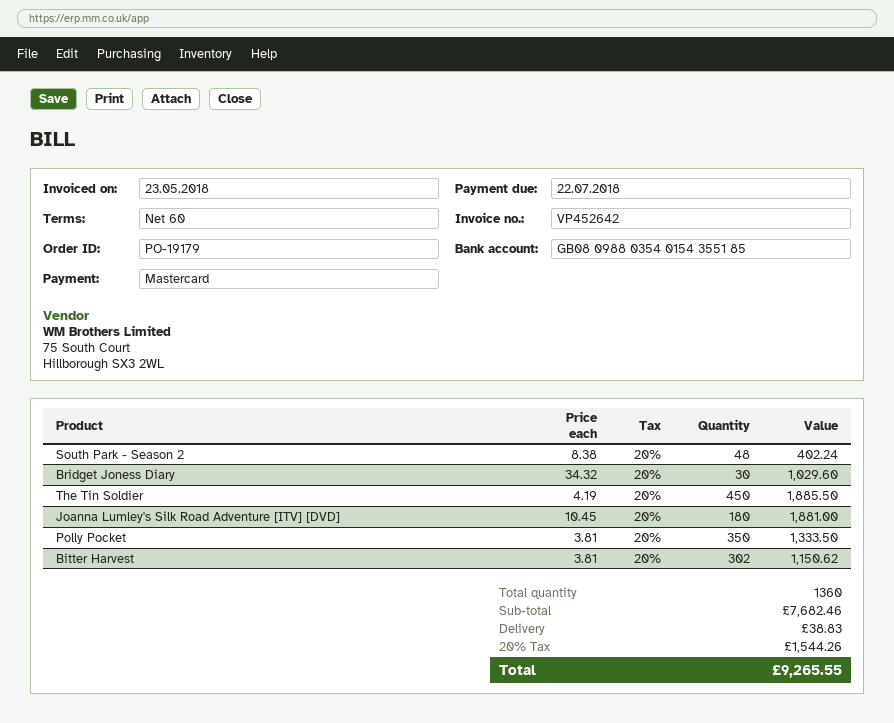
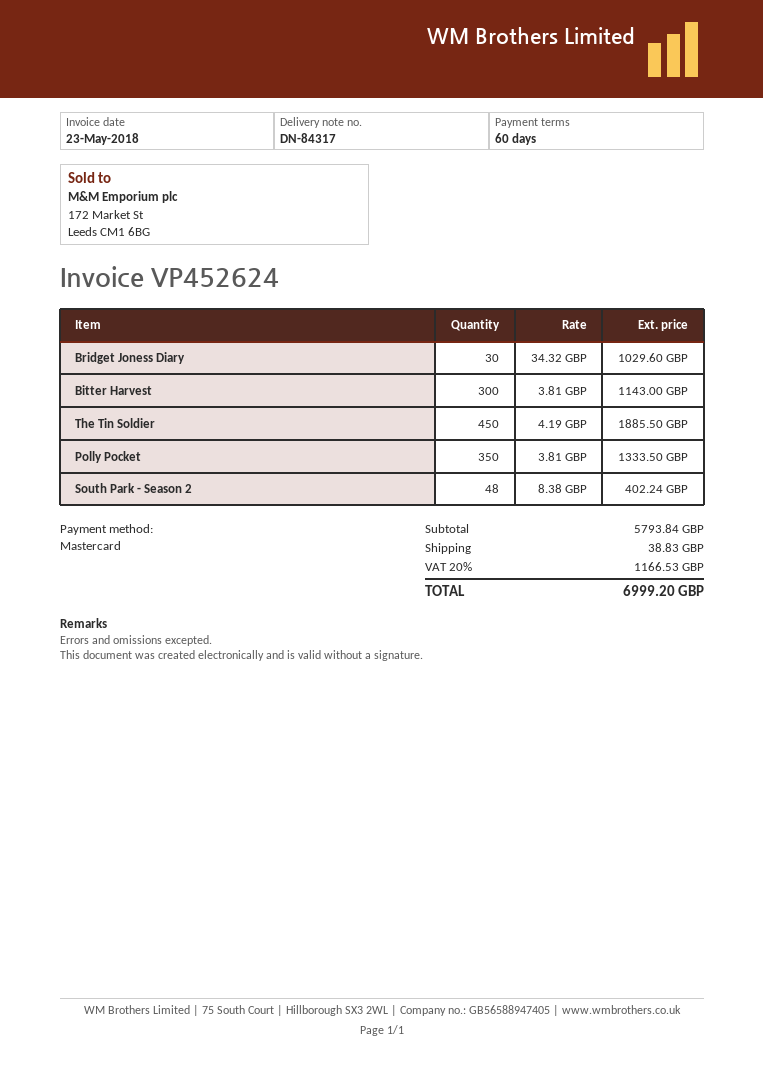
invoice number: VP452642 -> VP452624
Joanna Lumley's Silk Road Adventure [ITV] [DVD]: 180 x 10.45 = 1881.00 -> none
Bitter Harvest: 302 x 3.81 = 1150.62 -> 300 x 3.81 = 1143.00
subtotal: 7682.46 -> 5793.84
tax: 20% = 1544.26 -> 20% = 1166.53
total: 9265.55 -> 6999.20

